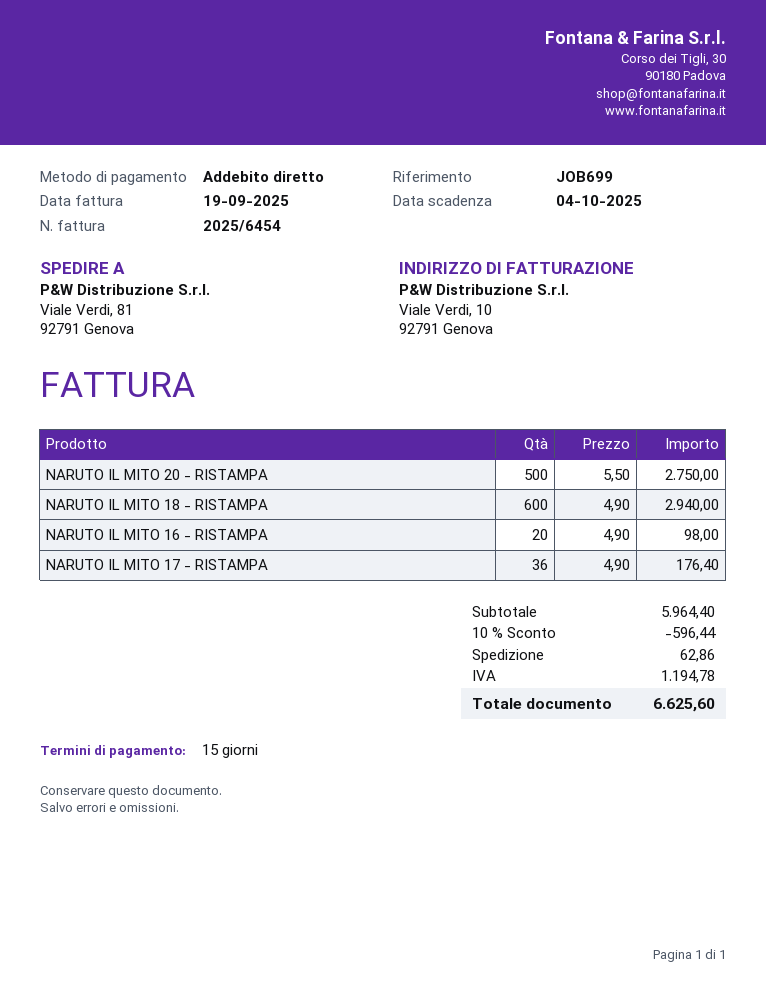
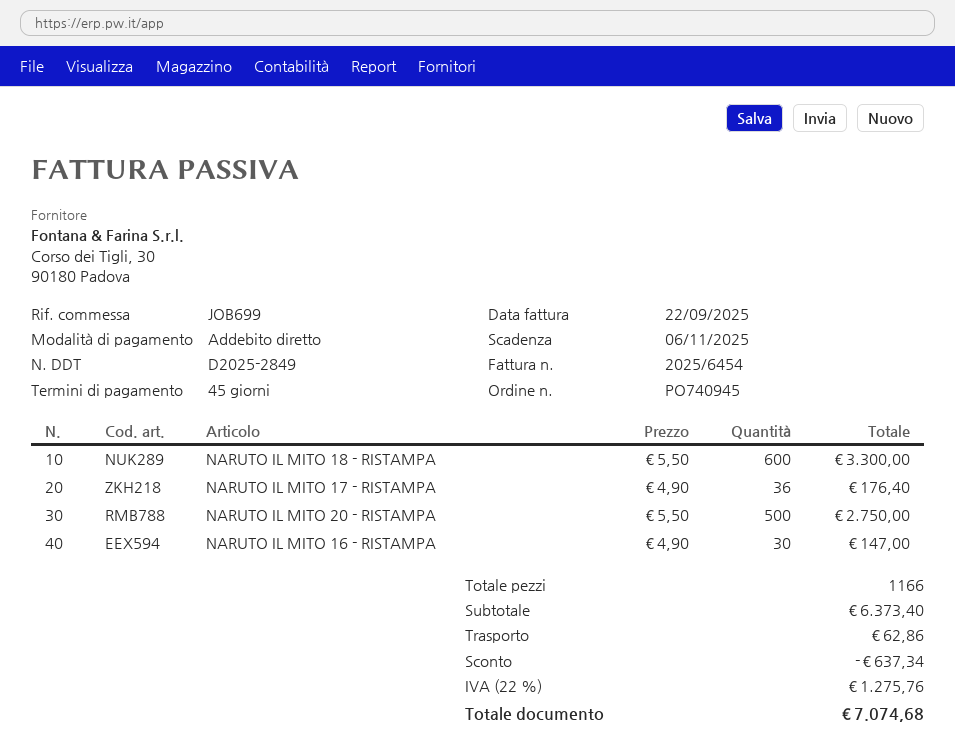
invoice date: 2025-09-19 -> 2025-09-22
payment terms: 15 days -> 45 days
due date: 2025-10-04 -> 2025-11-06
NARUTO IL MITO 18 - RISTAMPA: 600 x 4.90 = 2940.00 -> 600 x 5.50 = 3300.00
NARUTO IL MITO 16 - RISTAMPA: 20 x 4.90 = 98.00 -> 30 x 4.90 = 147.00
subtotal: 5964.40 -> 6373.40
discount: 596.44 -> 637.34
tax: 1194.78 -> 1275.76
total: 6625.60 -> 7074.68

